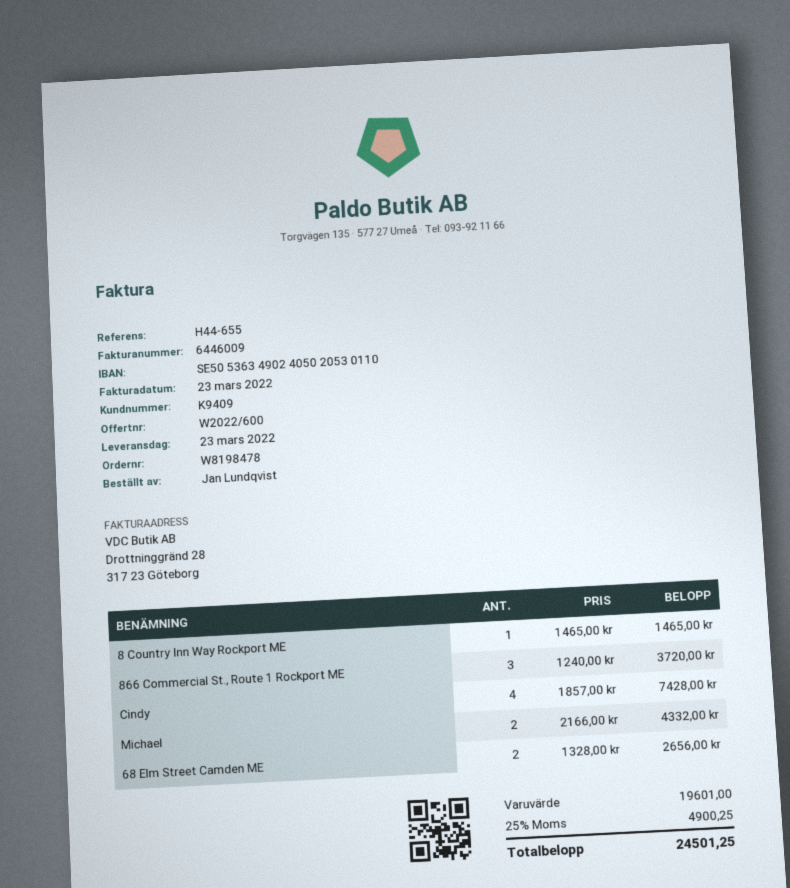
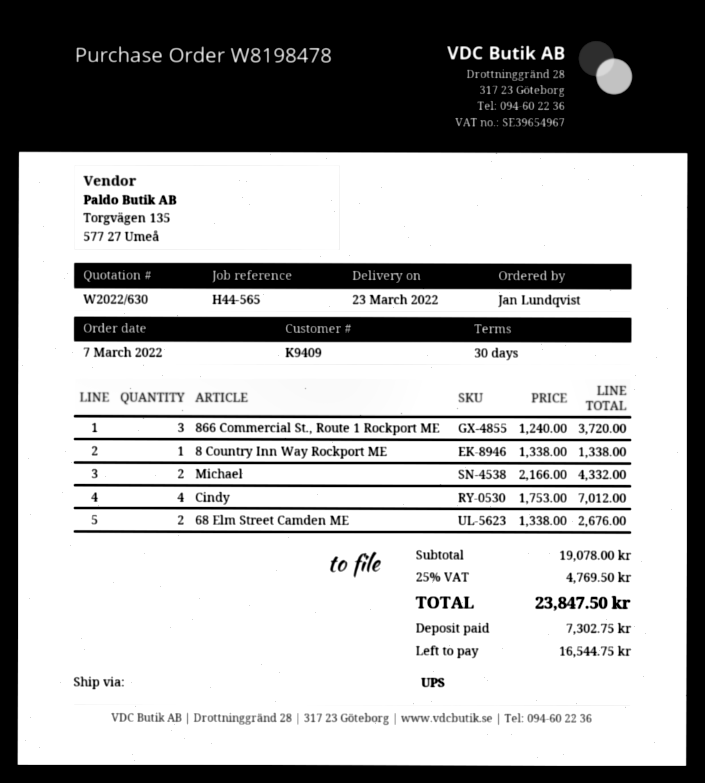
quote number: W2022/600 -> W2022/630
reference: H44-655 -> H44-565
8 Country Inn Way Rockport ME: 1 x 1465.00 = 1465.00 -> 1 x 1338.00 = 1338.00
Cindy: 4 x 1857.00 = 7428.00 -> 4 x 1753.00 = 7012.00
68 Elm Street Camden ME: 2 x 1328.00 = 2656.00 -> 2 x 1338.00 = 2676.00
subtotal: 19601.00 -> 19078.00
tax: 25% = 4900.25 -> 25% = 4769.50
total: 24501.25 -> 23847.50

